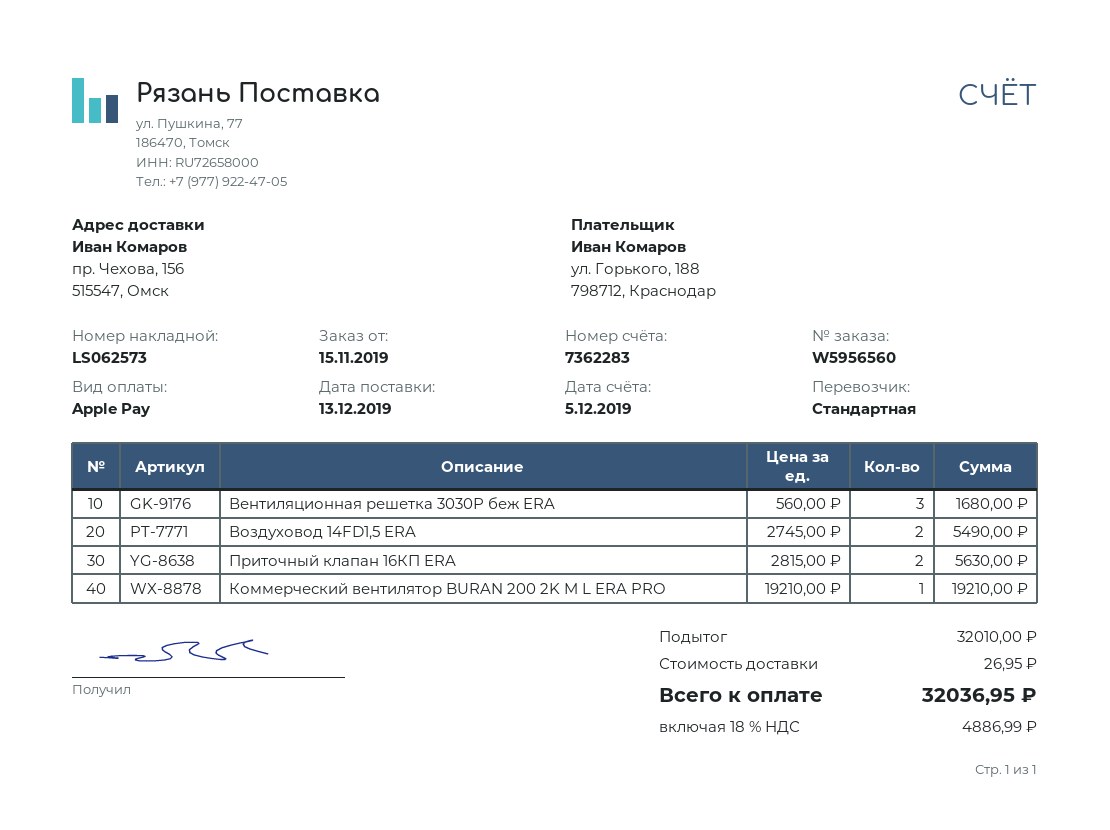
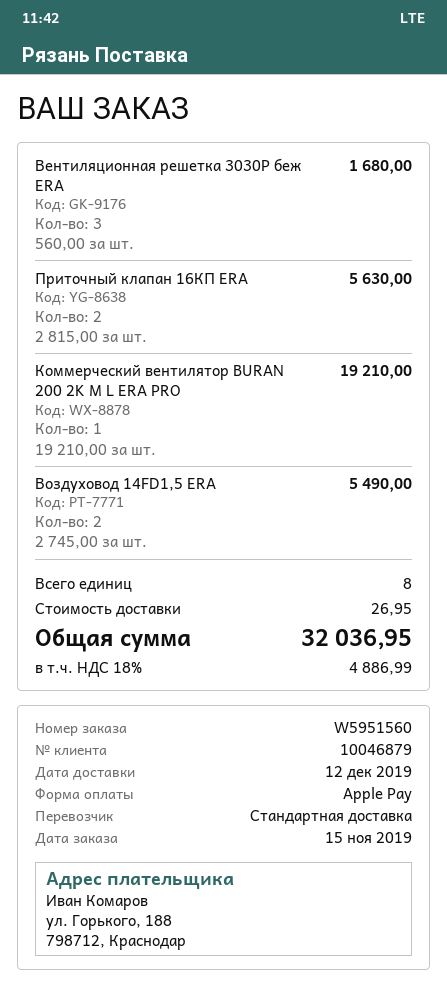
order number: W5956560 -> W5951560
delivery date: 2019-12-13 -> 2019-12-12

